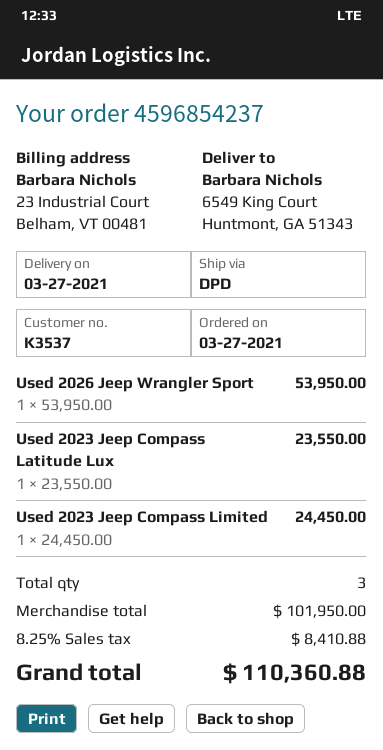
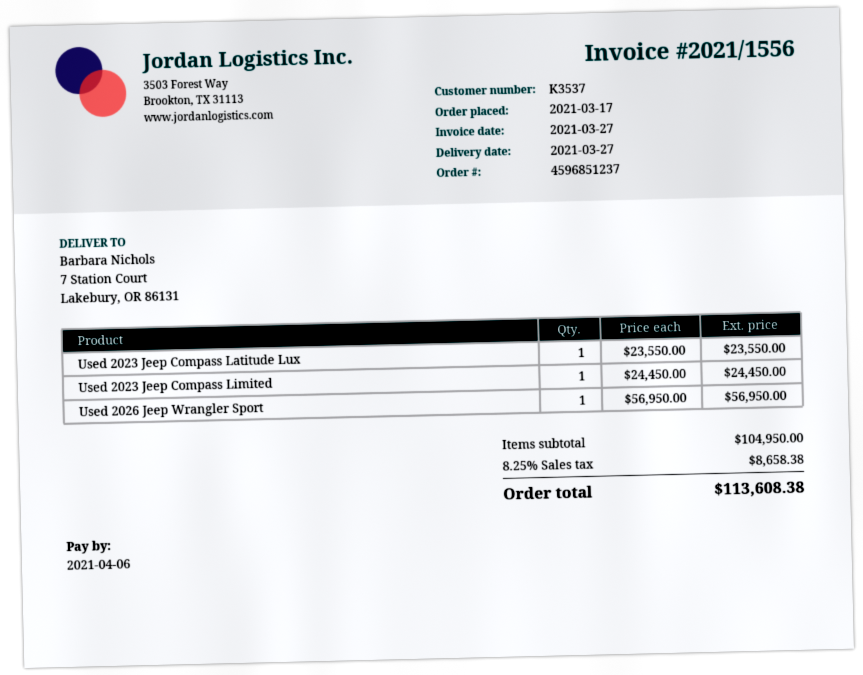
order number: 4596854237 -> 4596851237
order date: 2021-03-27 -> 2021-03-17
ship to: 6549 King Court, Huntmont, GA 51343 -> 7 Station Court, Lakebury, OR 86131
Used 2026 Jeep Wrangler Sport: 1 x 53950.00 = 53950.00 -> 1 x 56950.00 = 56950.00
subtotal: 101950.00 -> 104950.00
tax: 8.25% = 8410.88 -> 8.25% = 8658.38
total: 110360.88 -> 113608.38

